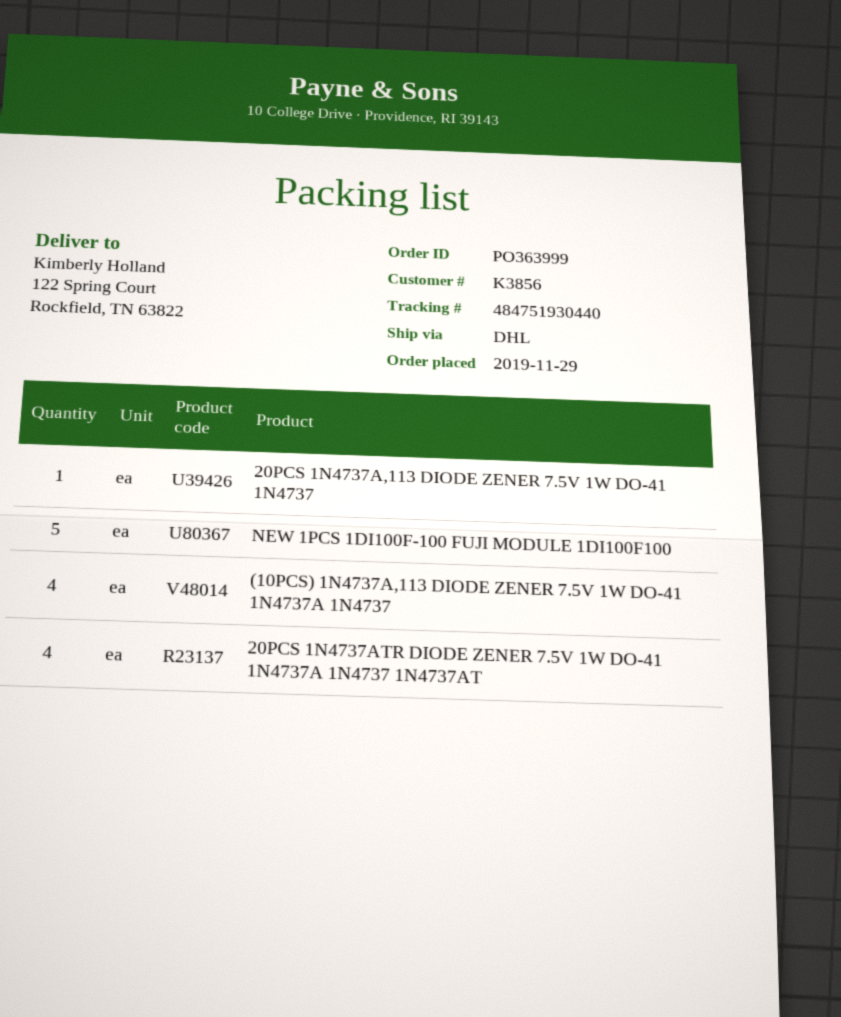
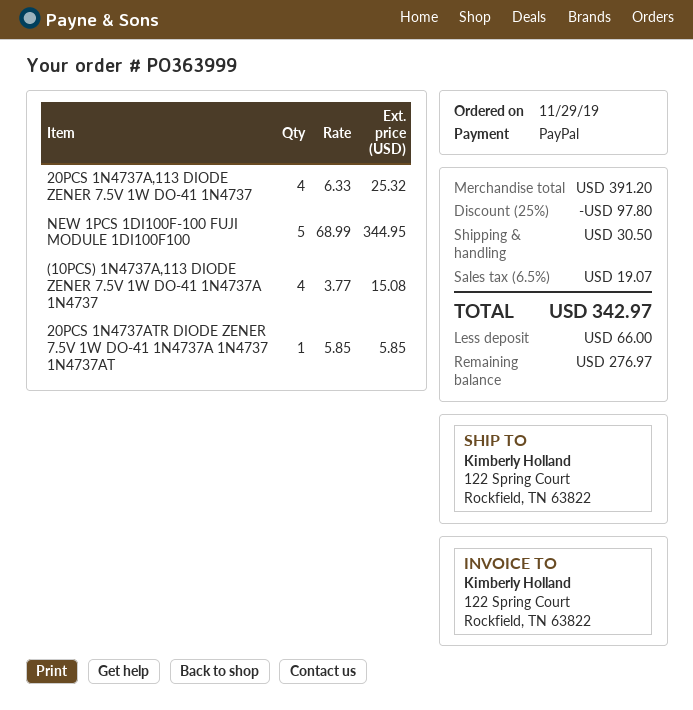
20PCS 1N4737A,113 DIODE ZENER 7.5V 1W DO-41 1N4737: 1 -> 4
20PCS 1N4737ATR DIODE ZENER 7.5V 1W DO-41 1N4737A 1N4737 1N4737AT: 4 -> 1

